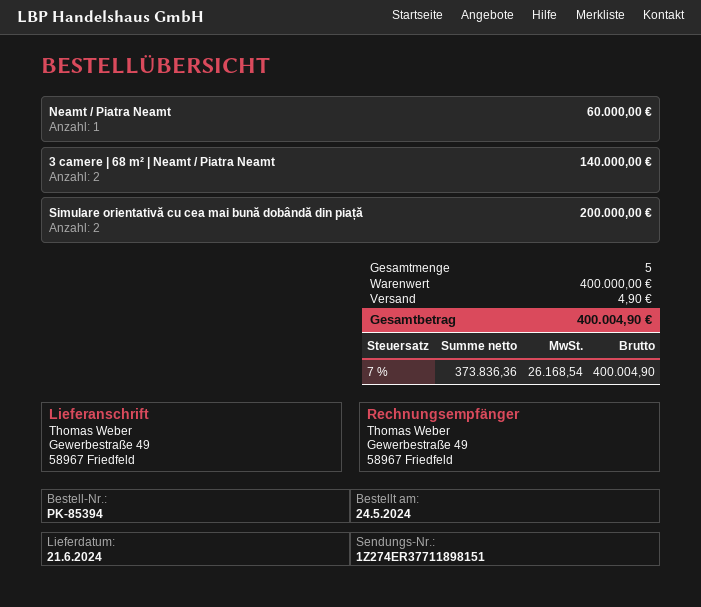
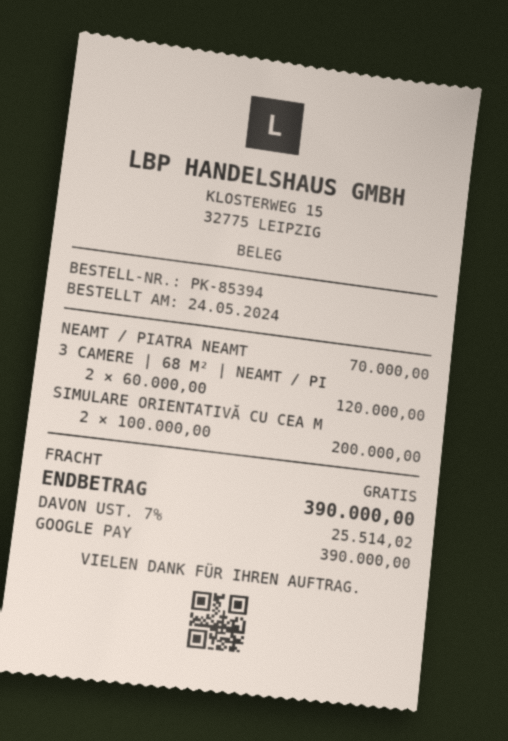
Neamt / Piatra Neamt: 1 for 60000.00 -> 1 for 70000.00
3 camere | 68 m² | Neamt / Piatra Neamt: 2 for 140000.00 -> 2 for 120000.00
shipping: 4.90 -> 0.00
tax: 7% = 26168.54 -> 7% = 25514.02
total: 400004.90 -> 390000.00

